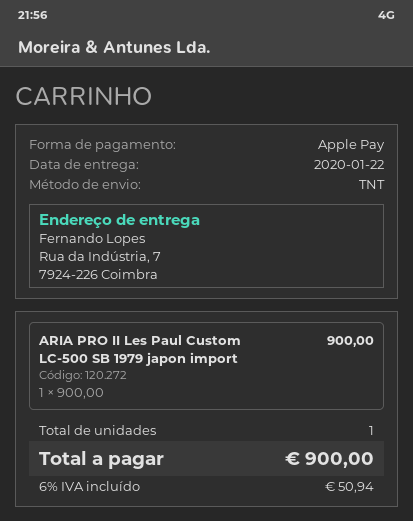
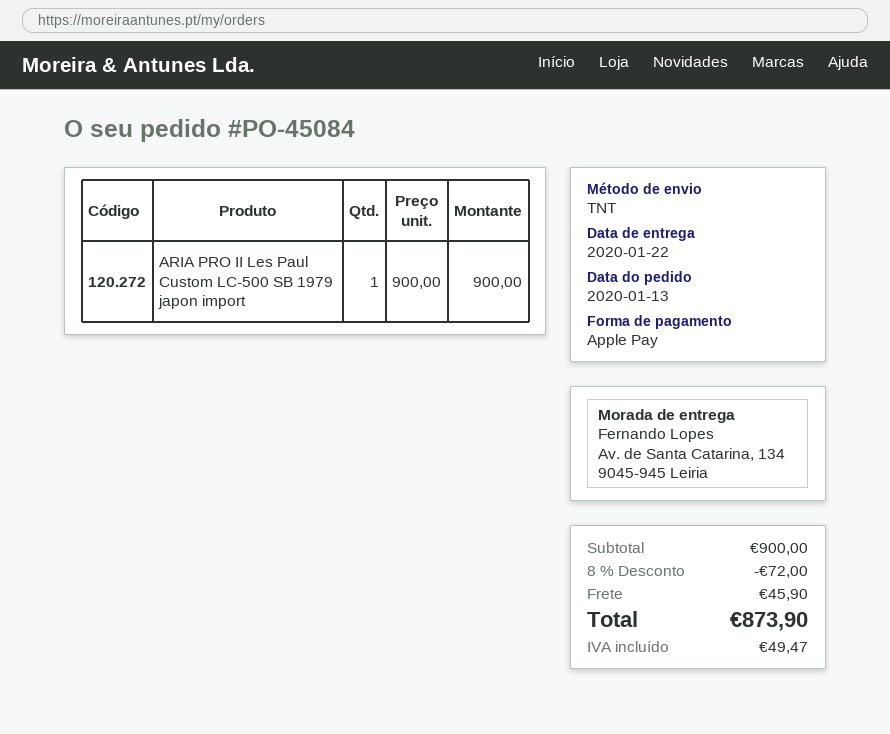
ship to: Rua da Indústria, 7, 7924-226 Coimbra -> Av. de Santa Catarina, 134, 9045-945 Leiria
discount: none -> 8% = 72.00
shipping: none -> 45.90
tax: 50.94 -> 49.47
total: 900.00 -> 873.90

